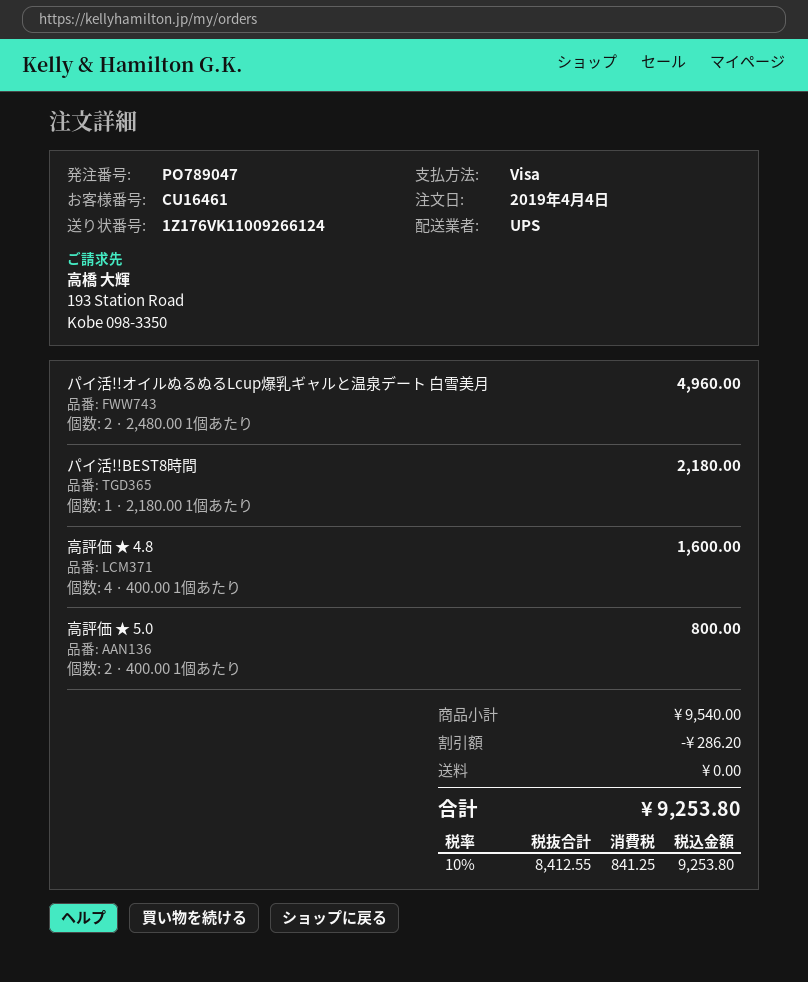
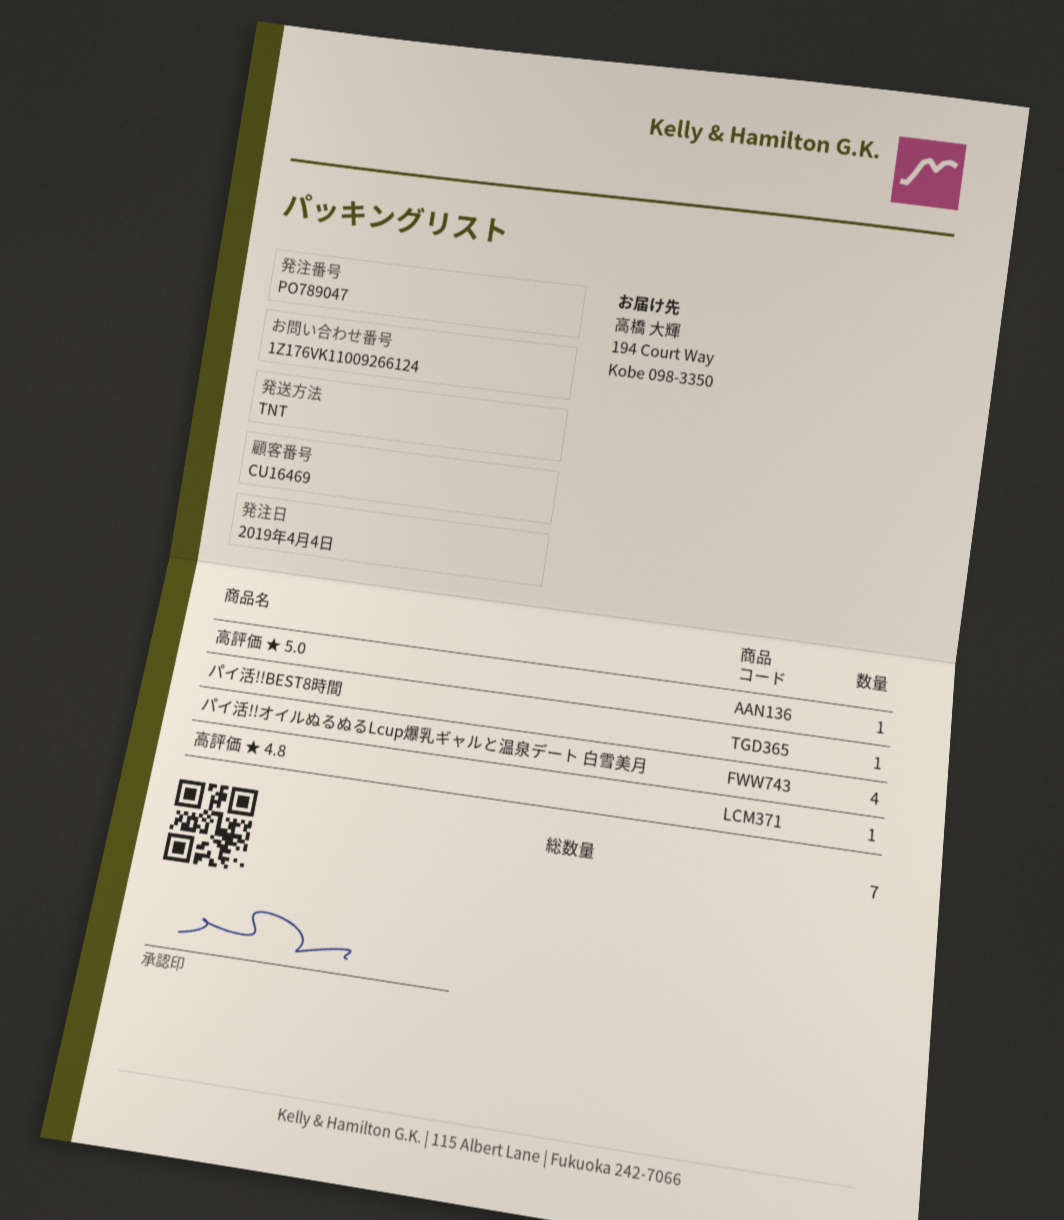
customer number: CU16461 -> CU16469
shipping method: UPS -> TNT
パイ活!!オイルぬるぬるLcup爆乳ギャルと温泉デート 白雪美月: 2 -> 4
高評価 ★ 4.8: 4 -> 1
高評価 ★ 5.0: 2 -> 1

